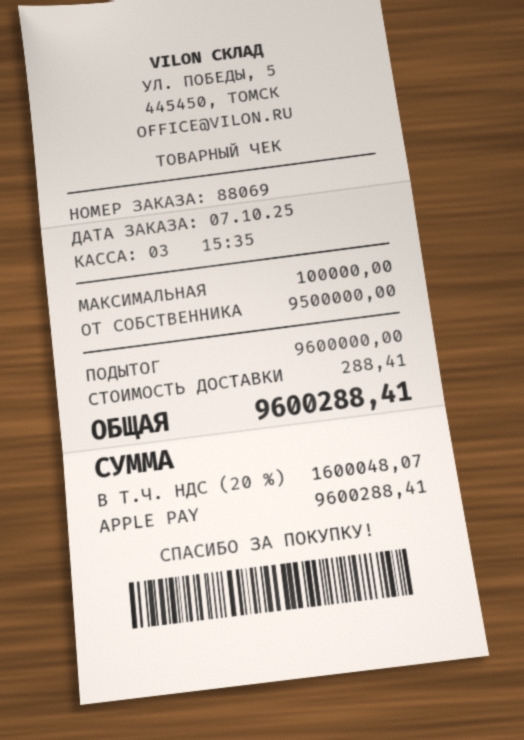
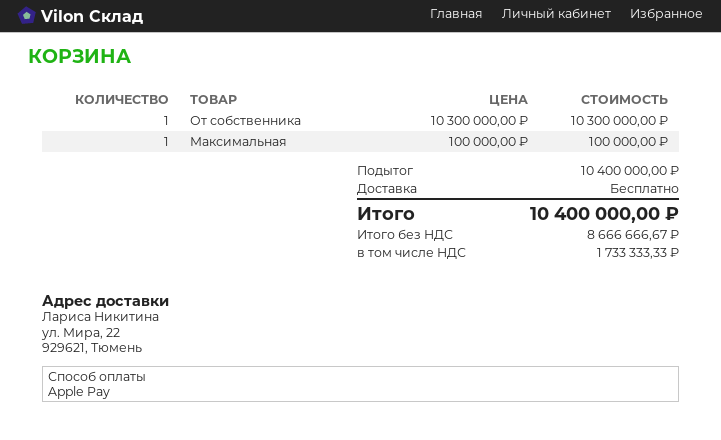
ОТ СОБСТВЕННИКА: 1 x 9500000.00 = 9500000.00 -> 1 x 10300000.00 = 10300000.00
subtotal: 9600000.00 -> 10400000.00
shipping: 288.41 -> 0.00
tax: 1600048.07 -> 1733333.33
total: 9600288.41 -> 10400000.00

